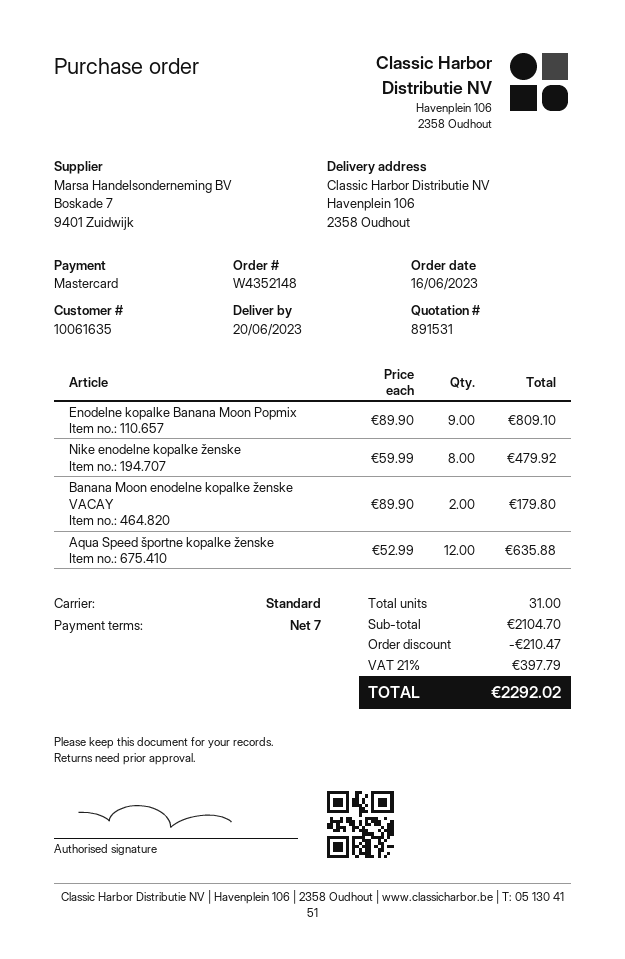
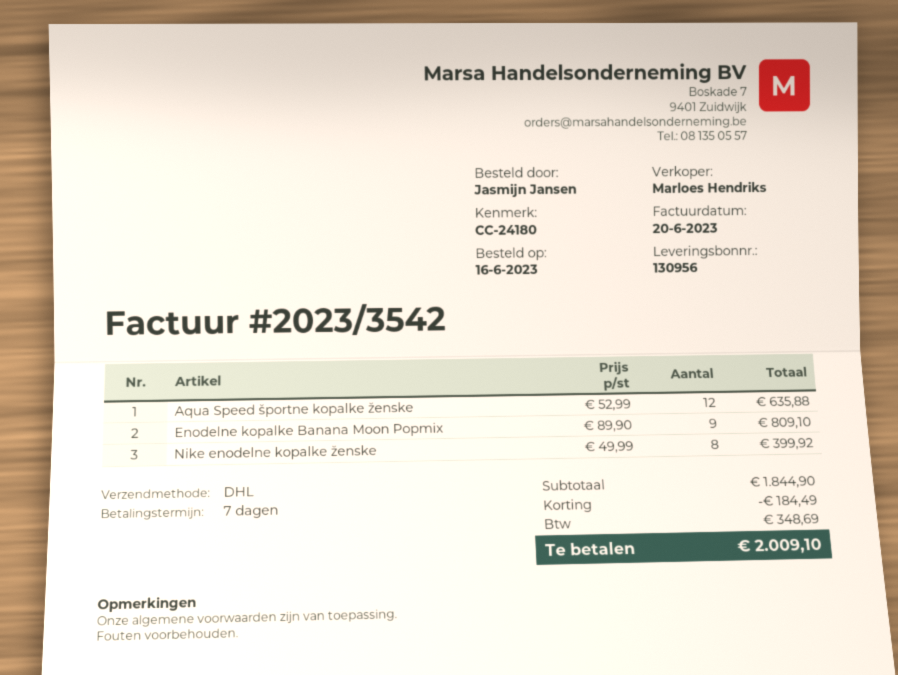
shipping method: standard -> DHL
Nike enodelne kopalke ženske: 8 x 59.99 = 479.92 -> 8 x 49.99 = 399.92
Banana Moon enodelne kopalke ženske VACAY: 2 x 89.90 = 179.80 -> none
subtotal: 2104.70 -> 1844.90
discount: 210.47 -> 184.49
tax: 397.79 -> 348.69
total: 2292.02 -> 2009.10

